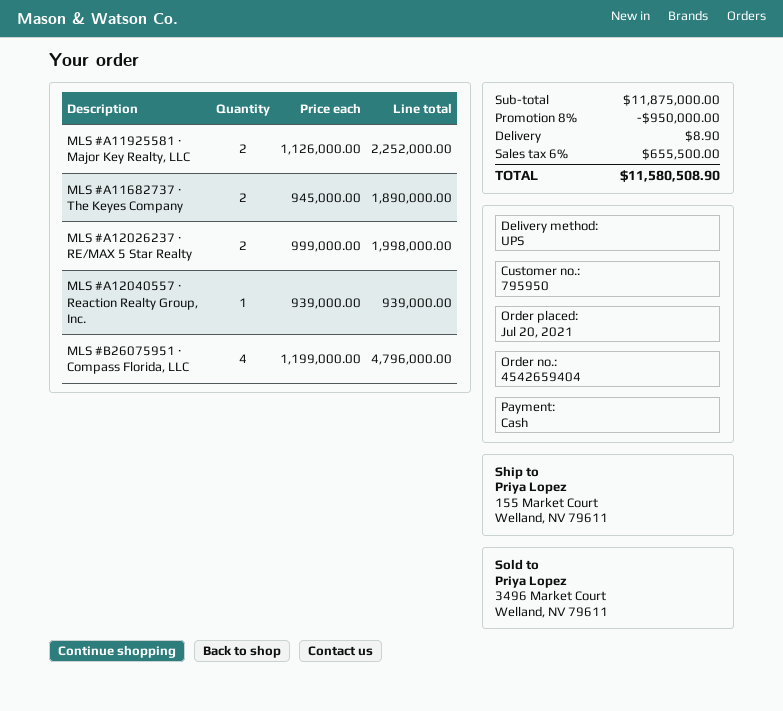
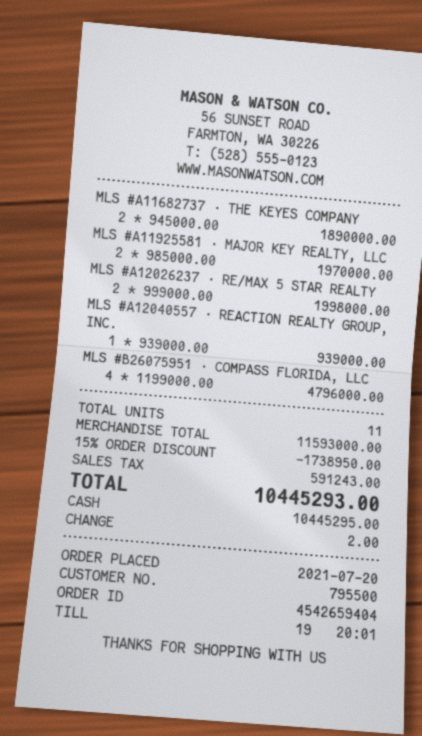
customer number: 795950 -> 795500
MLS #A11925581 · Major Key Realty, LLC: 2 x 1126000.00 = 2252000.00 -> 2 x 985000.00 = 1970000.00
subtotal: 11875000.00 -> 11593000.00
discount: 8% = 950000.00 -> 15% = 1738950.00
shipping: 8.90 -> none
tax: 655500.00 -> 591243.00
total: 11580508.90 -> 10445293.00

